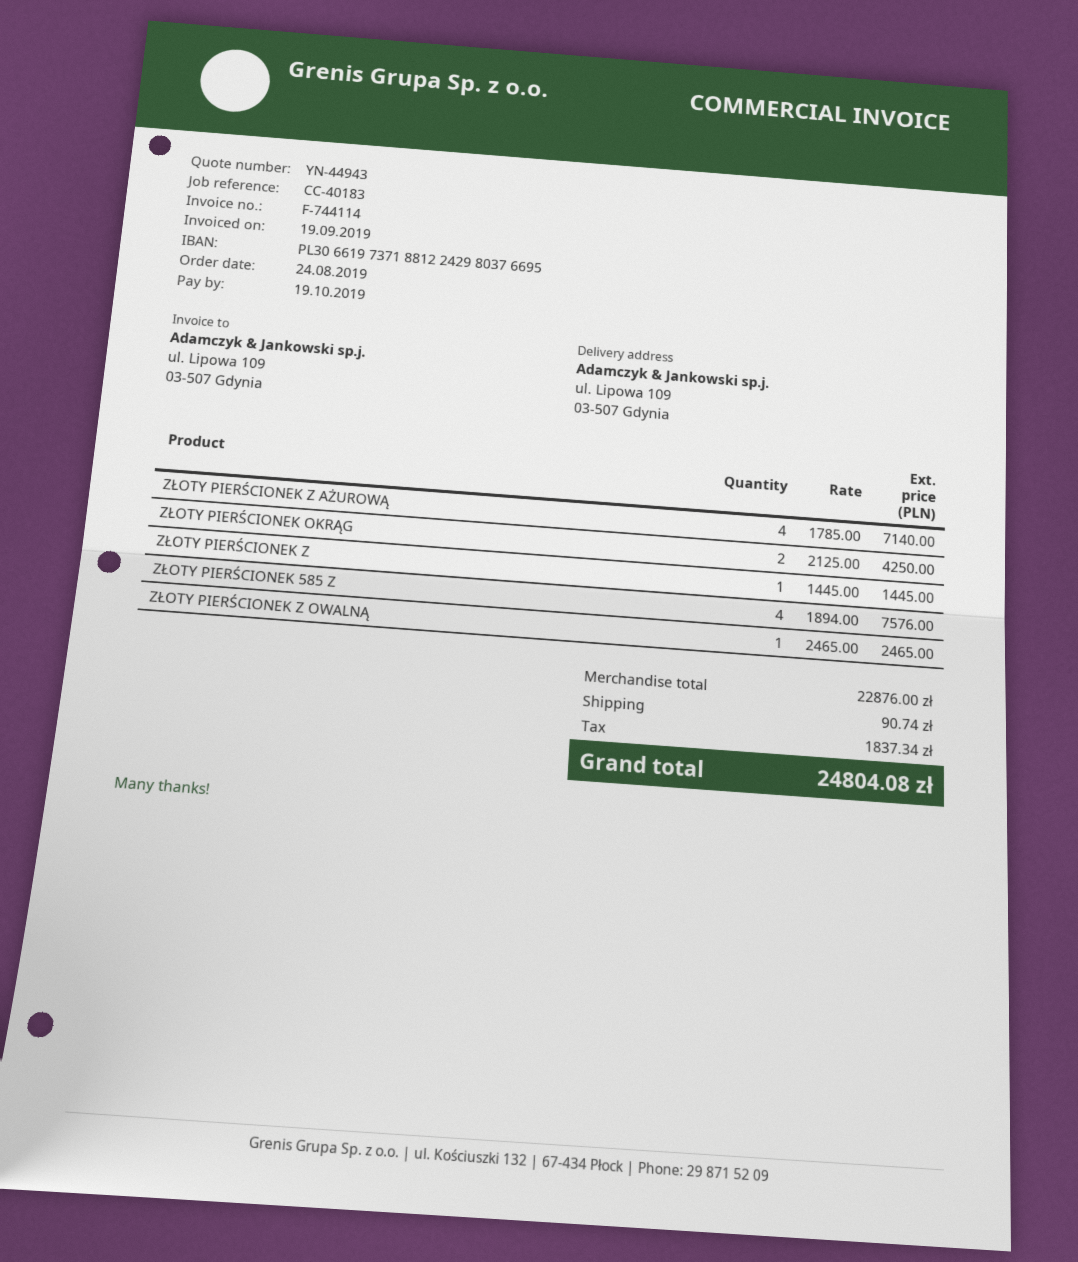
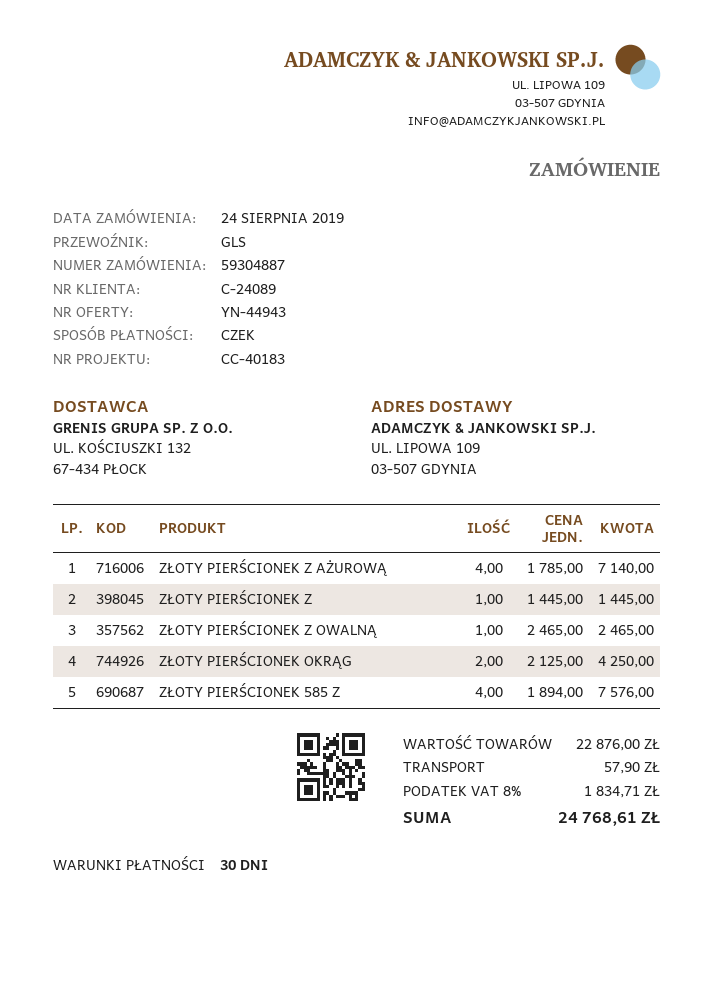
shipping: 90.74 -> 57.90
tax: 1837.34 -> 1834.71
total: 24804.08 -> 24768.61

